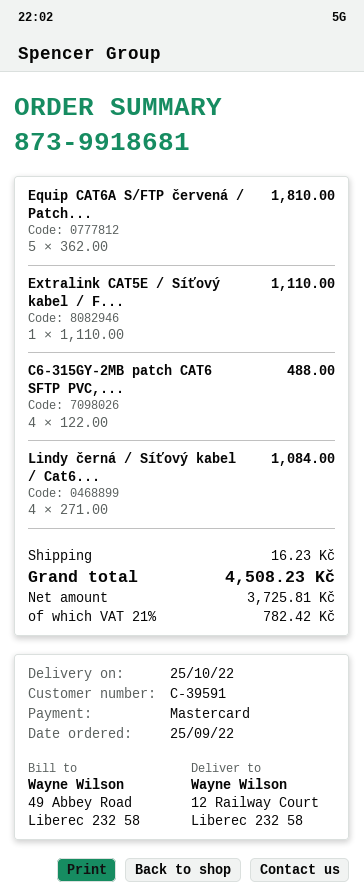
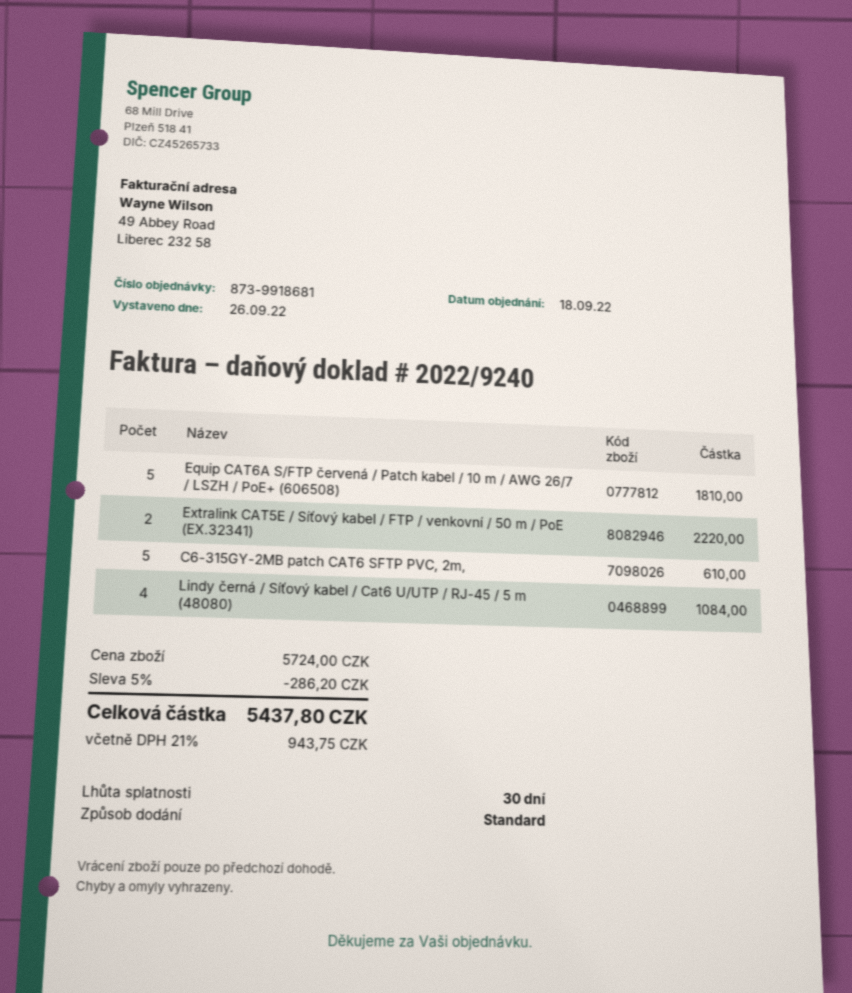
order date: 2022-09-25 -> 2022-09-18
Extralink CAT5E / Síťový kabel / F...: 1 for 1110.00 -> 2 for 2220.00
C6-315GY-2MB patch CAT6 SFTP PVC,...: 4 for 488.00 -> 5 for 610.00
discount: none -> 5% = 286.20
shipping: 16.23 -> none
tax: 21% = 782.42 -> 21% = 943.75
total: 4508.23 -> 5437.80

